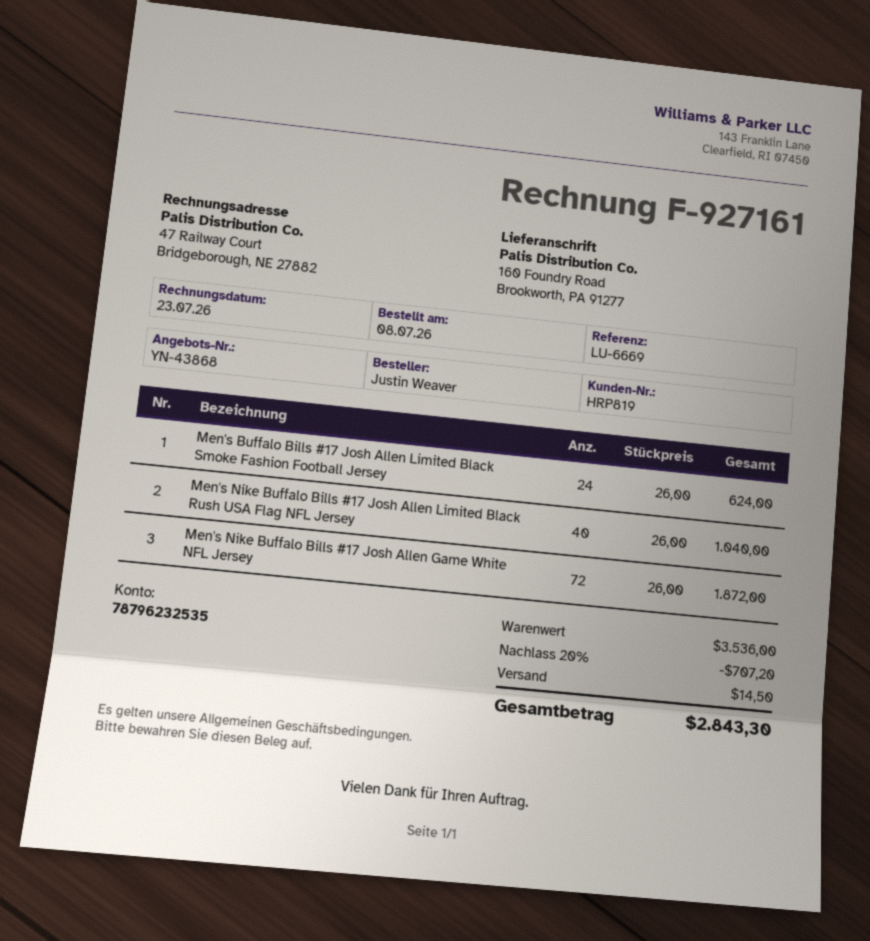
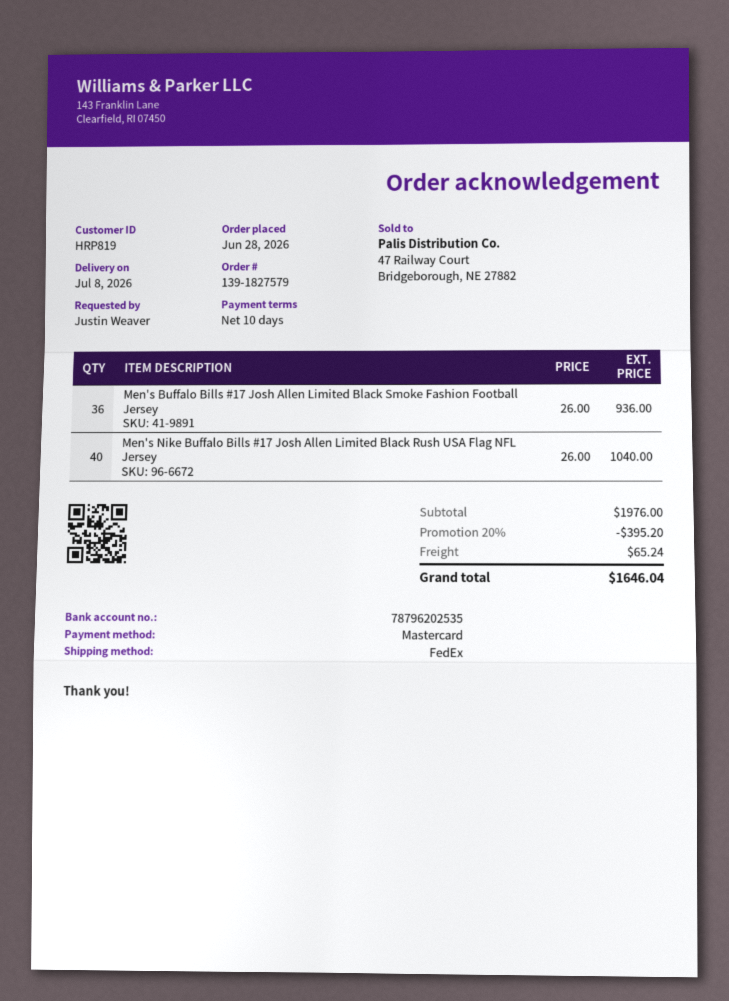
order date: 2026-07-08 -> 2026-06-28
bank account: 78796232535 -> 78796202535
Men's Buffalo Bills #17 Josh Allen Limited Black Smoke Fashion Football Jersey: 24 x 26.00 = 624.00 -> 36 x 26.00 = 936.00
Men's Nike Buffalo Bills #17 Josh Allen Game White NFL Jersey: 72 x 26.00 = 1872.00 -> none
subtotal: 3536.00 -> 1976.00
discount: 20% = 707.20 -> 20% = 395.20
shipping: 14.50 -> 65.24
total: 2843.30 -> 1646.04

